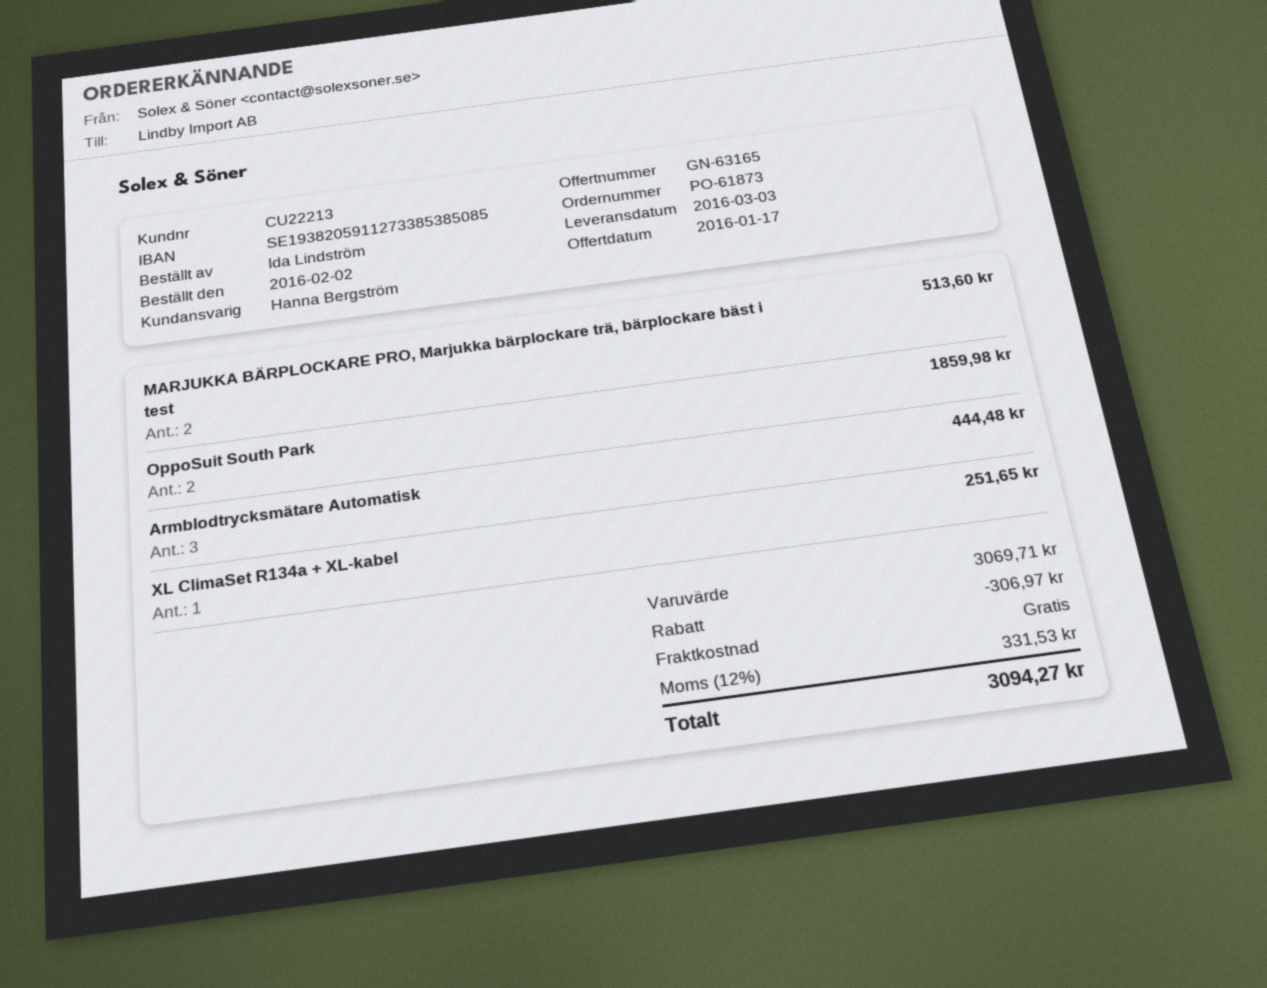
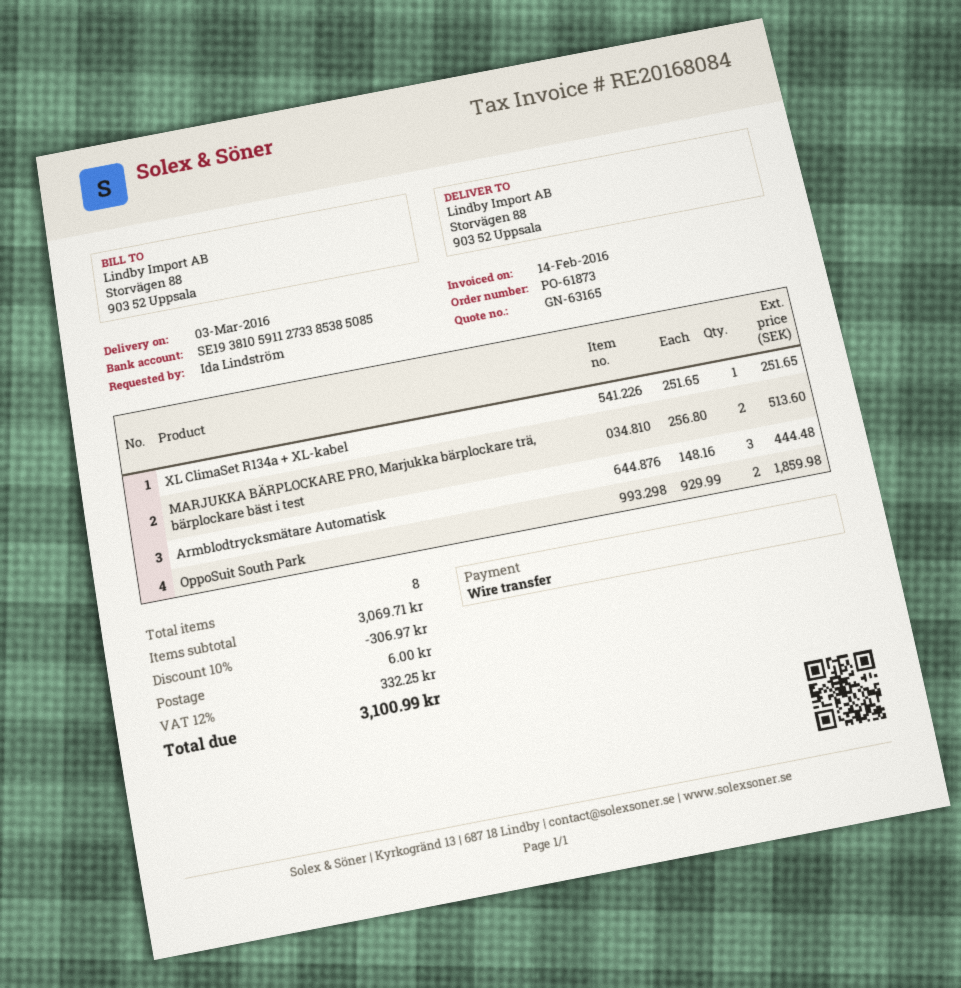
bank account: SE1938205911273385385085 -> SE1938105911273385385085
shipping: 0.00 -> 6.00
tax: 12% = 331.53 -> 12% = 332.25
total: 3094.27 -> 3100.99

